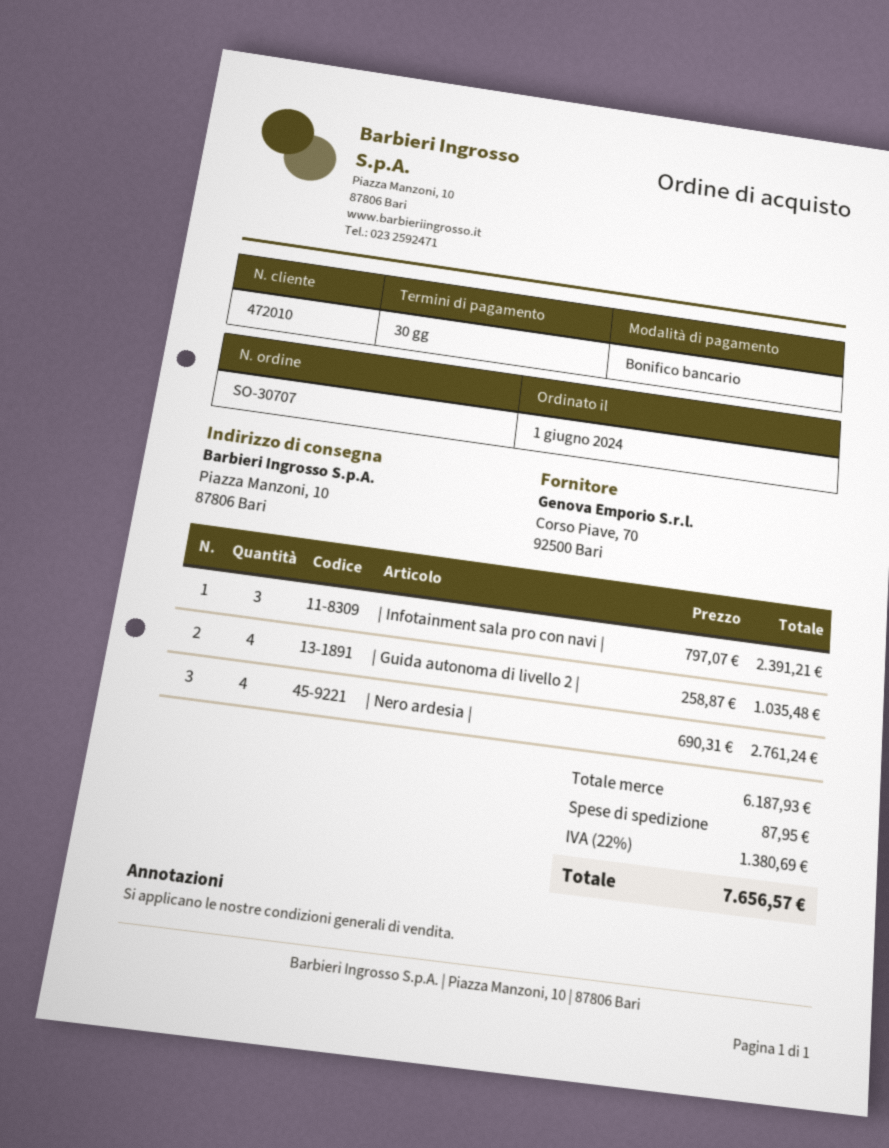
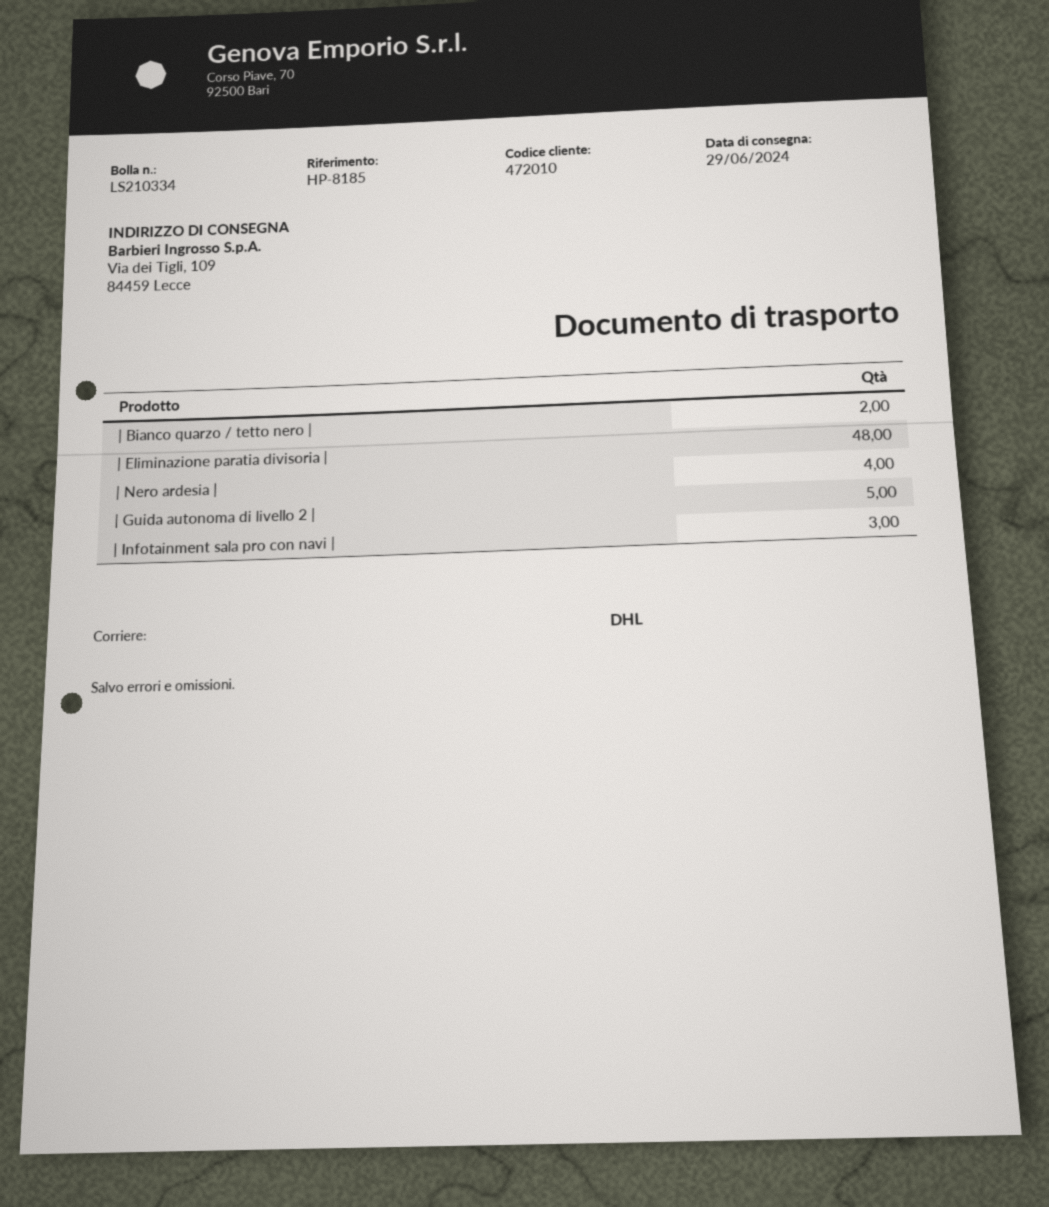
ship to: Piazza Manzoni, 10, 87806 Bari -> Via dei Tigli, 109, 84459 Lecce
| Guida autonoma di livello 2 |: 4 -> 5
| Bianco quarzo / tetto nero |: none -> 2
| Eliminazione paratia divisoria |: none -> 48

